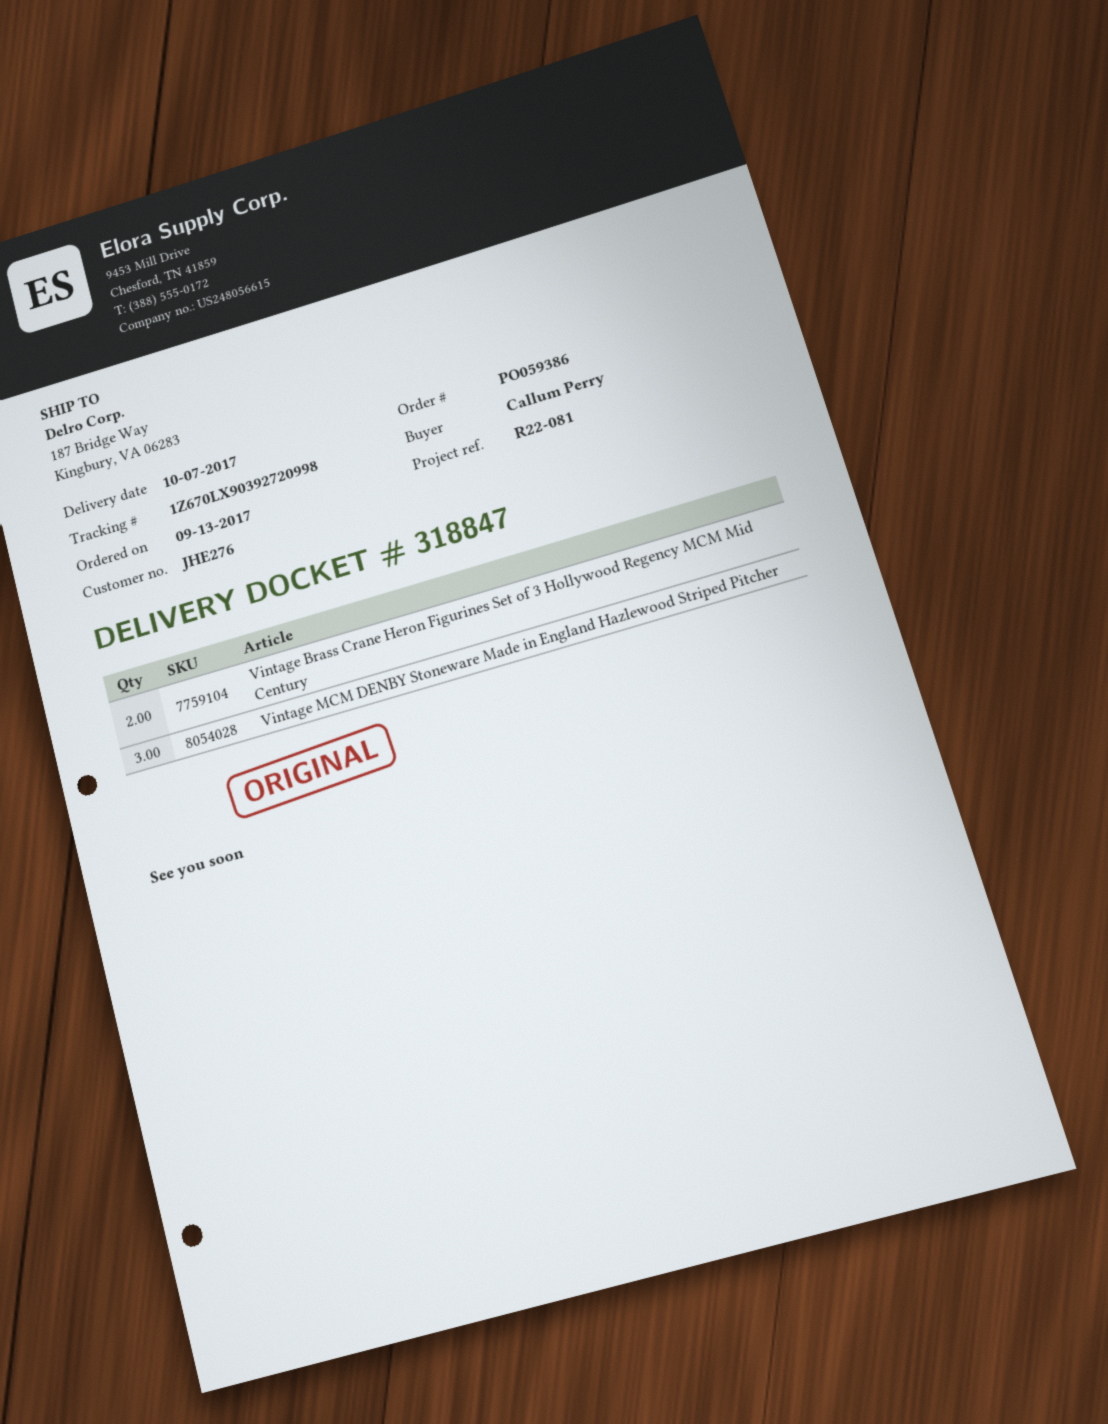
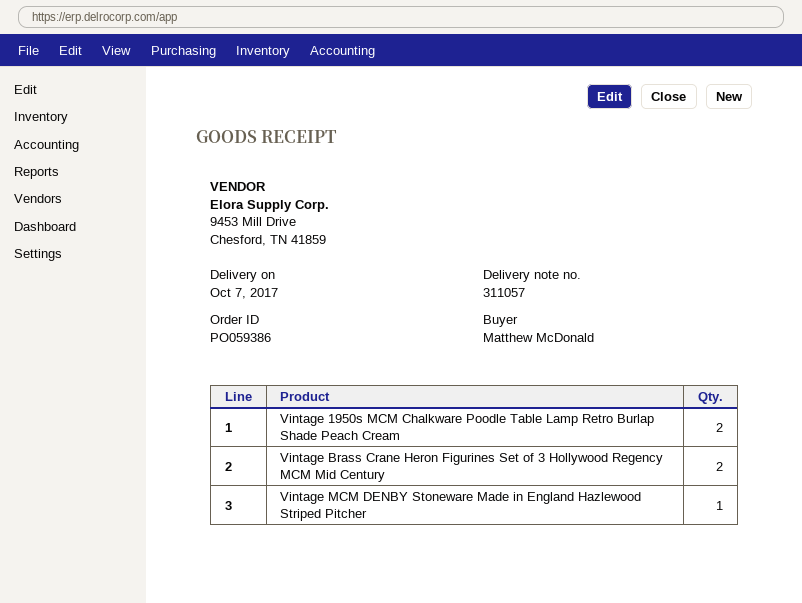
delivery note number: 318847 -> 311057
ordered by: Callum Perry -> Matthew McDonald
Vintage MCM DENBY Stoneware Made in England Hazlewood Striped Pitcher: 3 -> 1
Vintage 1950s MCM Chalkware Poodle Table Lamp Retro Burlap Shade Peach Cream: none -> 2

